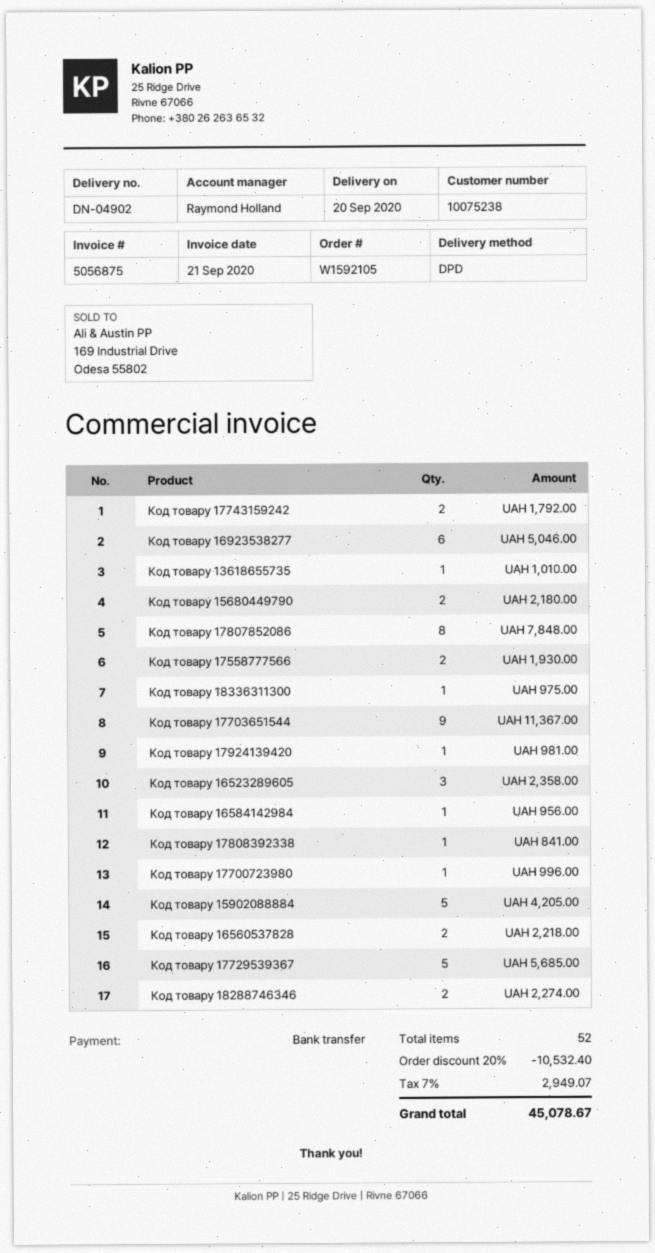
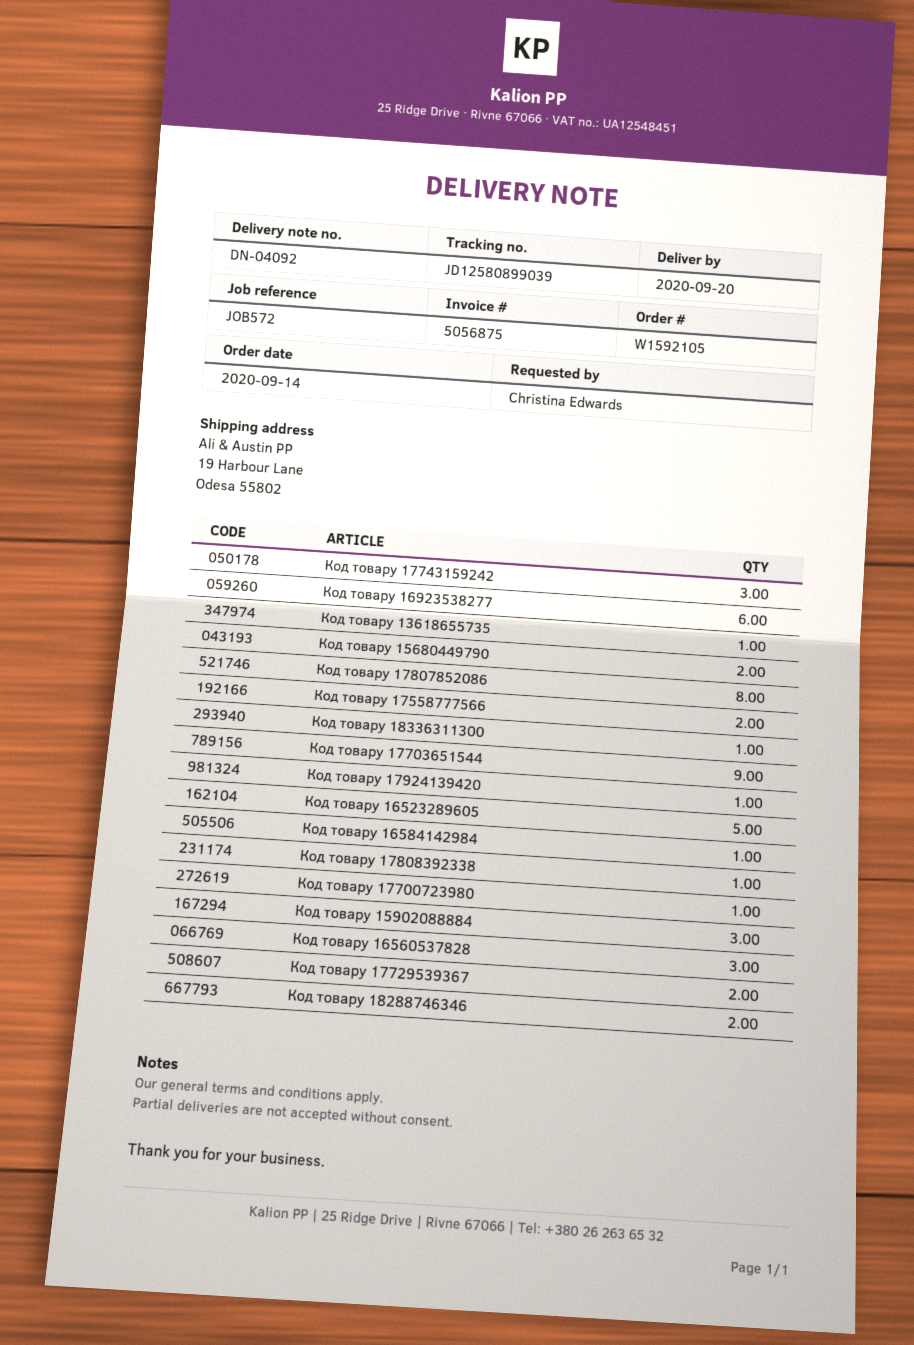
delivery note number: DN-04902 -> DN-04092
Код товару 17743159242: 2 -> 3
Код товару 16523289605: 3 -> 5
Код товару 15902088884: 5 -> 3
Код товару 16560537828: 2 -> 3
Код товару 17729539367: 5 -> 2

